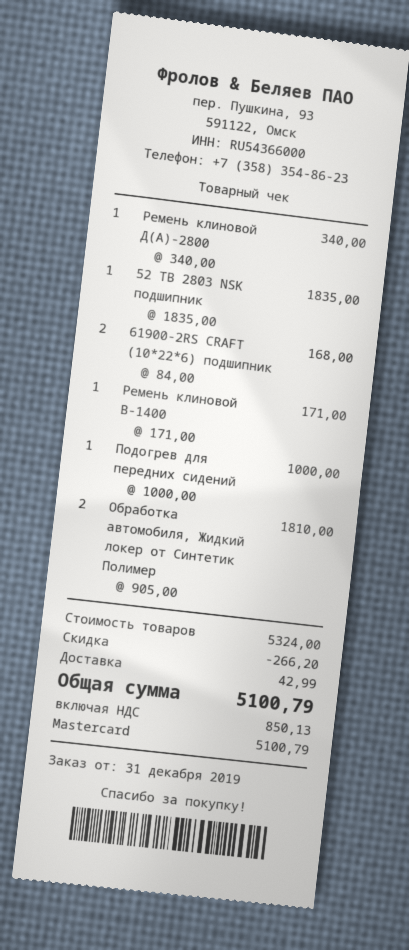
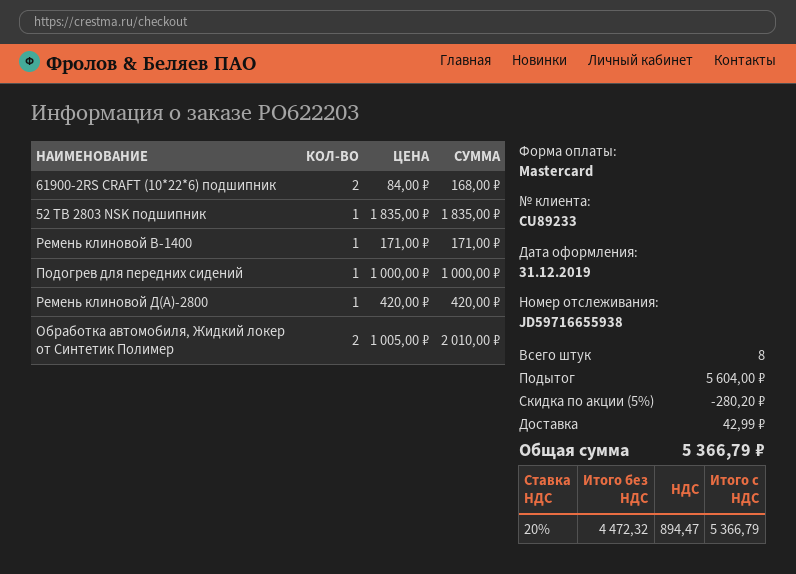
Ремень клиновой Д(А)-2800: 1 x 340.00 = 340.00 -> 1 x 420.00 = 420.00
Обработка автомобиля, Жидкий локер от Синтетик Полимер: 2 x 905.00 = 1810.00 -> 2 x 1005.00 = 2010.00
subtotal: 5324.00 -> 5604.00
discount: 266.20 -> 280.20
tax: 850.13 -> 894.47
total: 5100.79 -> 5366.79

